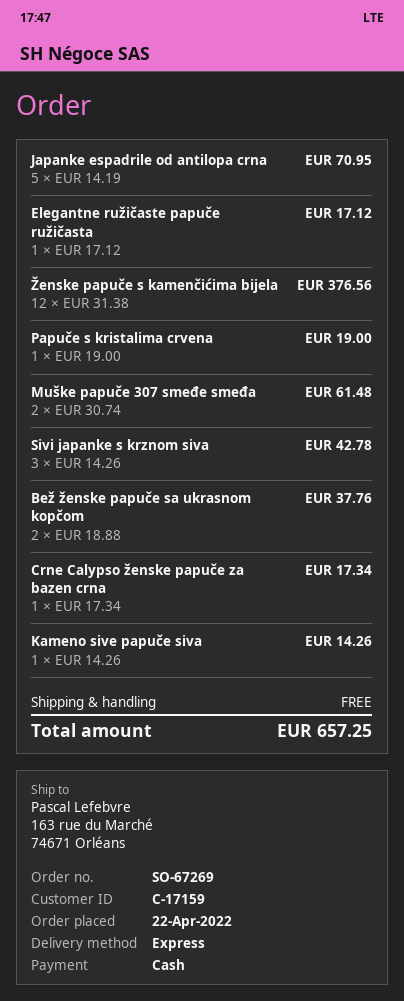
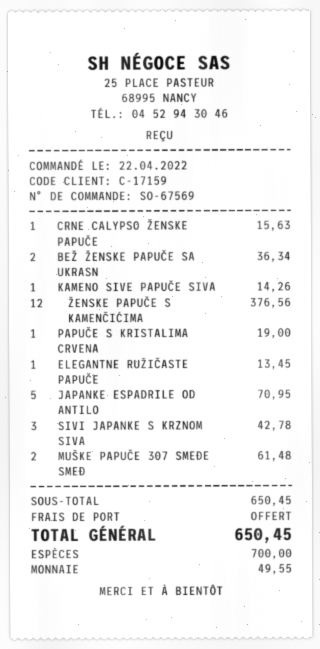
order number: SO-67269 -> SO-67569
Elegantne ružičaste papuče ružičasta: 1 for 17.12 -> 1 for 13.45
Bež ženske papuče sa ukrasnom kopčom: 2 for 37.76 -> 2 for 36.34
Crne Calypso ženske papuče za bazen crna: 1 for 17.34 -> 1 for 15.63
total: 657.25 -> 650.45

